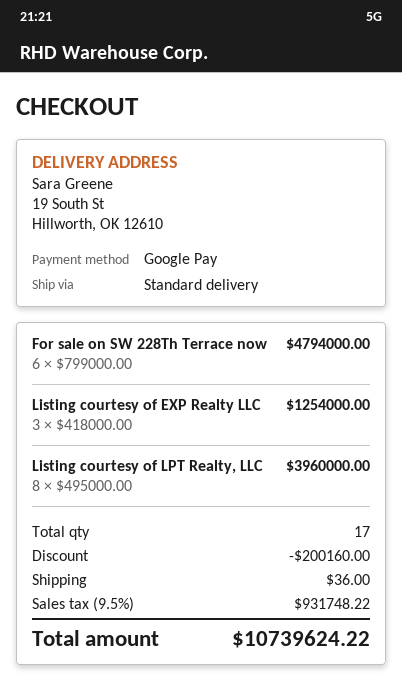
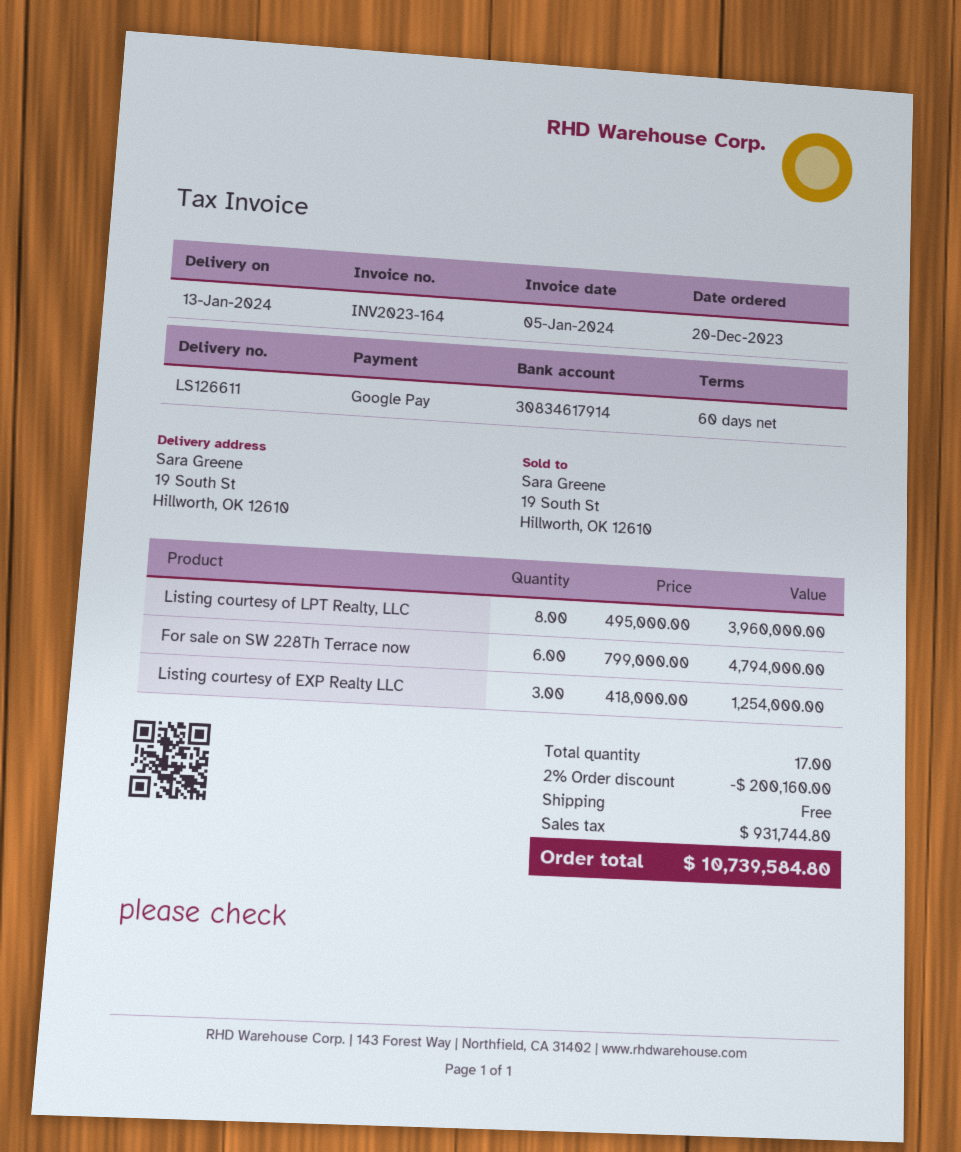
shipping: 36.00 -> 0.00
tax: 931748.22 -> 931744.80
total: 10739624.22 -> 10739584.80

